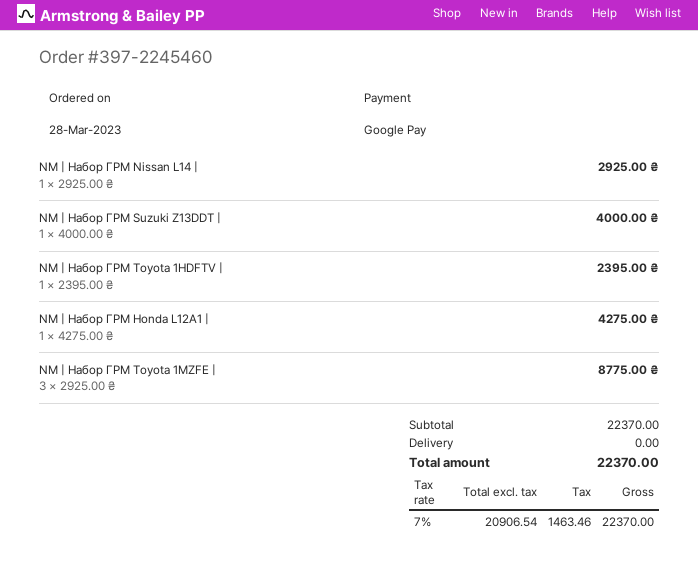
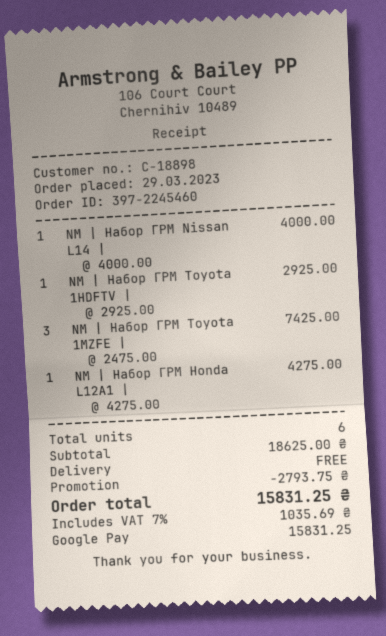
order date: 2023-03-28 -> 2023-03-29
NM | Набор ГРМ Nissan L14 |: 1 x 2925.00 = 2925.00 -> 1 x 4000.00 = 4000.00
NM | Набор ГРМ Suzuki Z13DDT |: 1 x 4000.00 = 4000.00 -> none
NM | Набор ГРМ Toyota 1HDFTV |: 1 x 2395.00 = 2395.00 -> 1 x 2925.00 = 2925.00
NM | Набор ГРМ Toyota 1MZFE |: 3 x 2925.00 = 8775.00 -> 3 x 2475.00 = 7425.00
subtotal: 22370.00 -> 18625.00
discount: none -> 2793.75
tax: 7% = 1463.46 -> 7% = 1035.69
total: 22370.00 -> 15831.25

